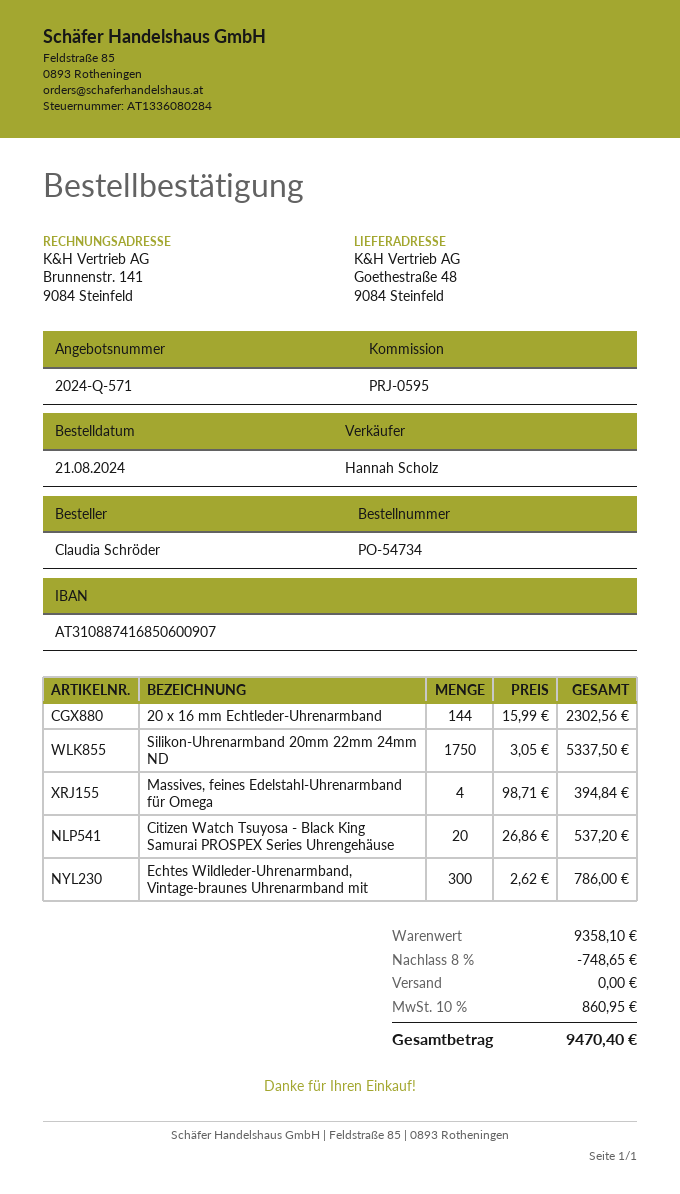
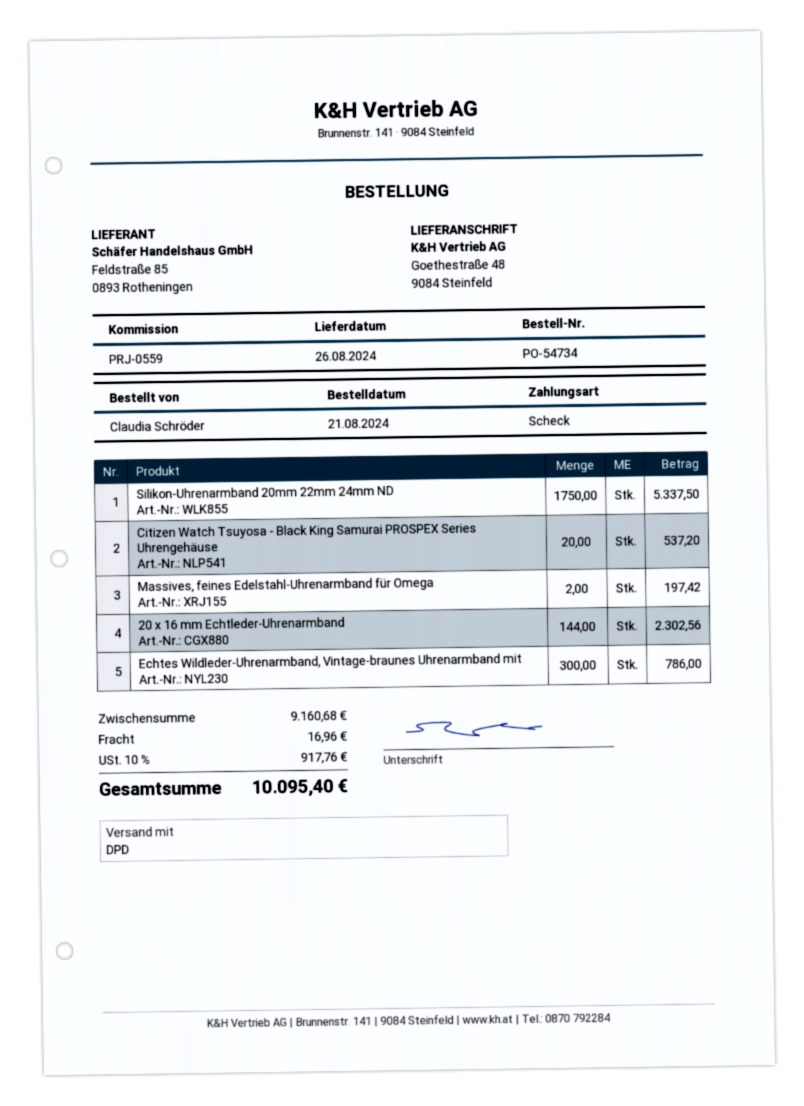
reference: PRJ-0595 -> PRJ-0559
Massives, feines Edelstahl-Uhrenarmband für Omega: 4 for 394.84 -> 2 for 197.42
subtotal: 9358.10 -> 9160.68
discount: 8% = 748.65 -> none
shipping: 0.00 -> 16.96
tax: 10% = 860.95 -> 10% = 917.76
total: 9470.40 -> 10095.40

